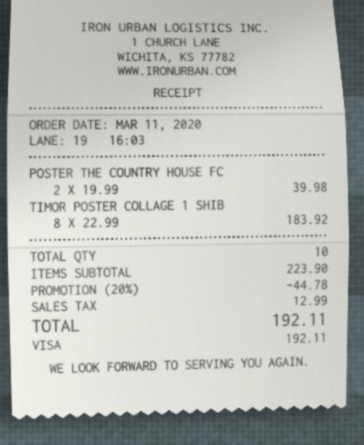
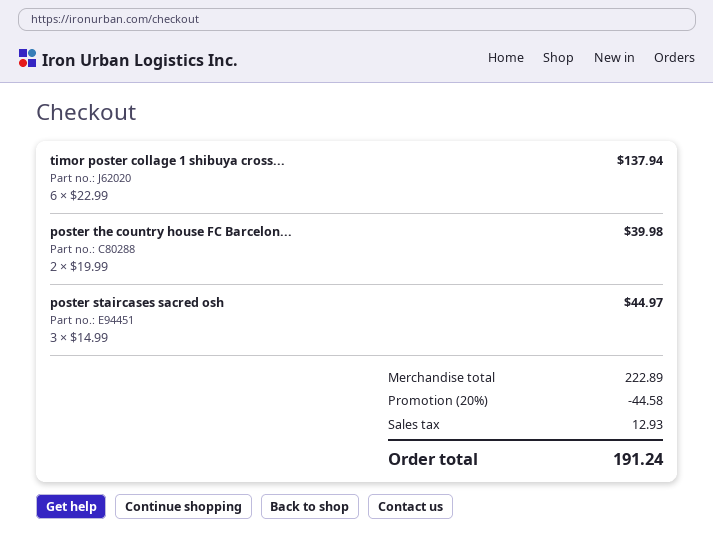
TIMOR POSTER COLLAGE 1 SHIB: 8 x 22.99 = 183.92 -> 6 x 22.99 = 137.94
poster staircases sacred osh: none -> 3 x 14.99 = 44.97
subtotal: 223.90 -> 222.89
discount: 20% = 44.78 -> 20% = 44.58
tax: 12.99 -> 12.93
total: 192.11 -> 191.24

